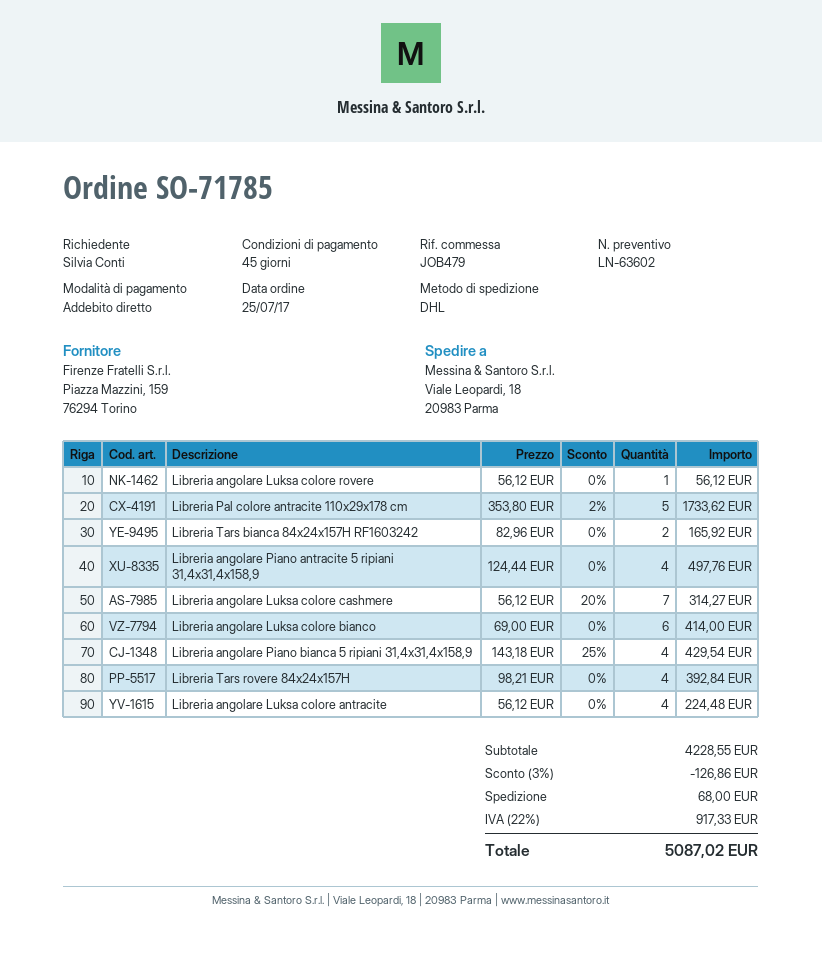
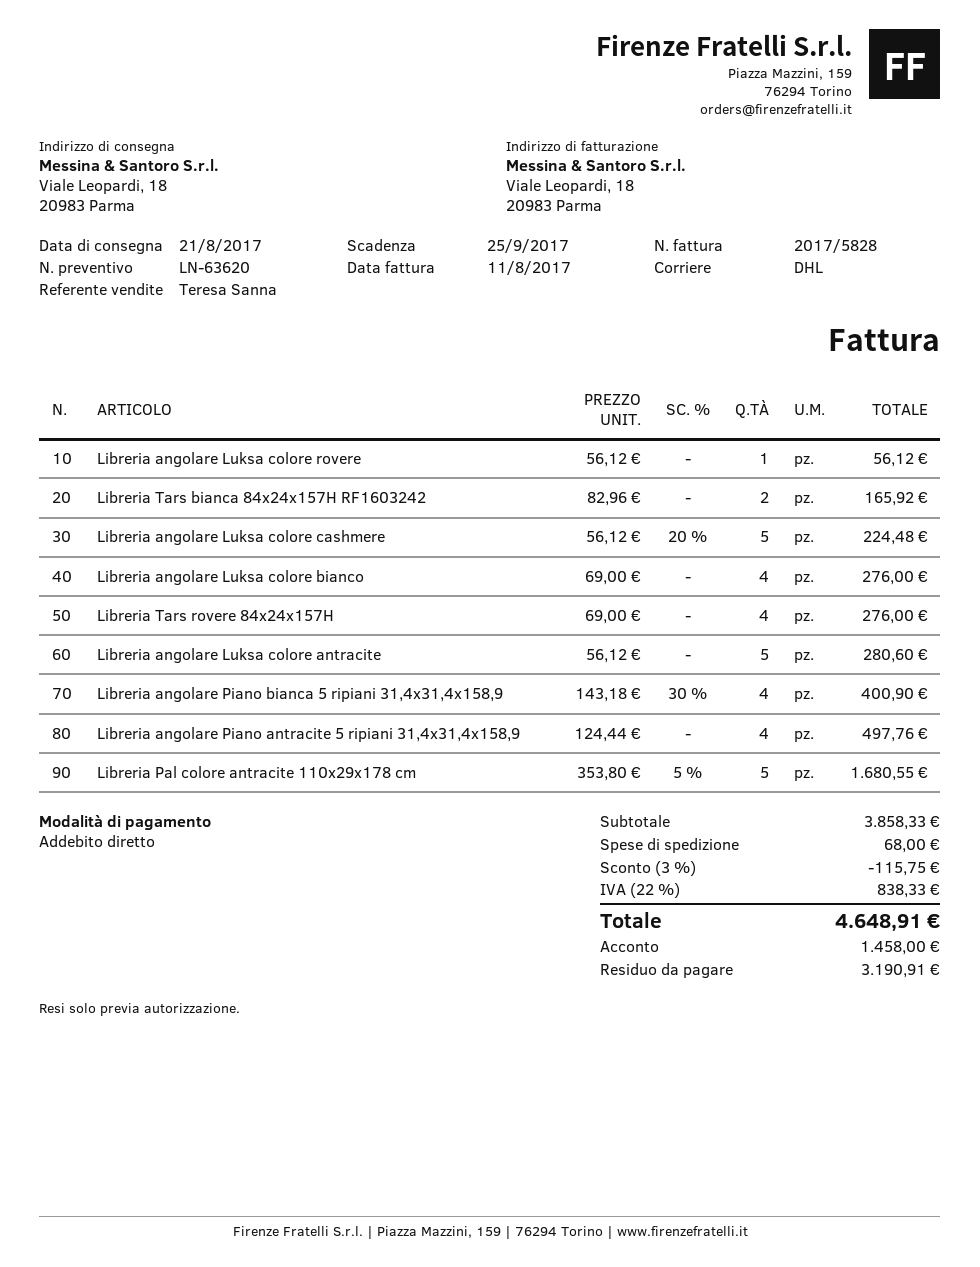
quote number: LN-63602 -> LN-63620
Libreria Pal colore antracite 110x29x178 cm: 5 x 353.80 - 2% = 1733.62 -> 5 x 353.80 - 5% = 1680.55
Libreria angolare Luksa colore cashmere: 7 x 56.12 - 20% = 314.27 -> 5 x 56.12 - 20% = 224.48
Libreria angolare Luksa colore bianco: 6 x 69.00 = 414.00 -> 4 x 69.00 = 276.00
Libreria angolare Piano bianca 5 ripiani 31,4x31,4x158,9: 4 x 143.18 - 25% = 429.54 -> 4 x 143.18 - 30% = 400.90
Libreria Tars rovere 84x24x157H: 4 x 98.21 = 392.84 -> 4 x 69.00 = 276.00
Libreria angolare Luksa colore antracite: 4 x 56.12 = 224.48 -> 5 x 56.12 = 280.60
subtotal: 4228.55 -> 3858.33
discount: 3% = 126.86 -> 3% = 115.75
tax: 22% = 917.33 -> 22% = 838.33
total: 5087.02 -> 4648.91

